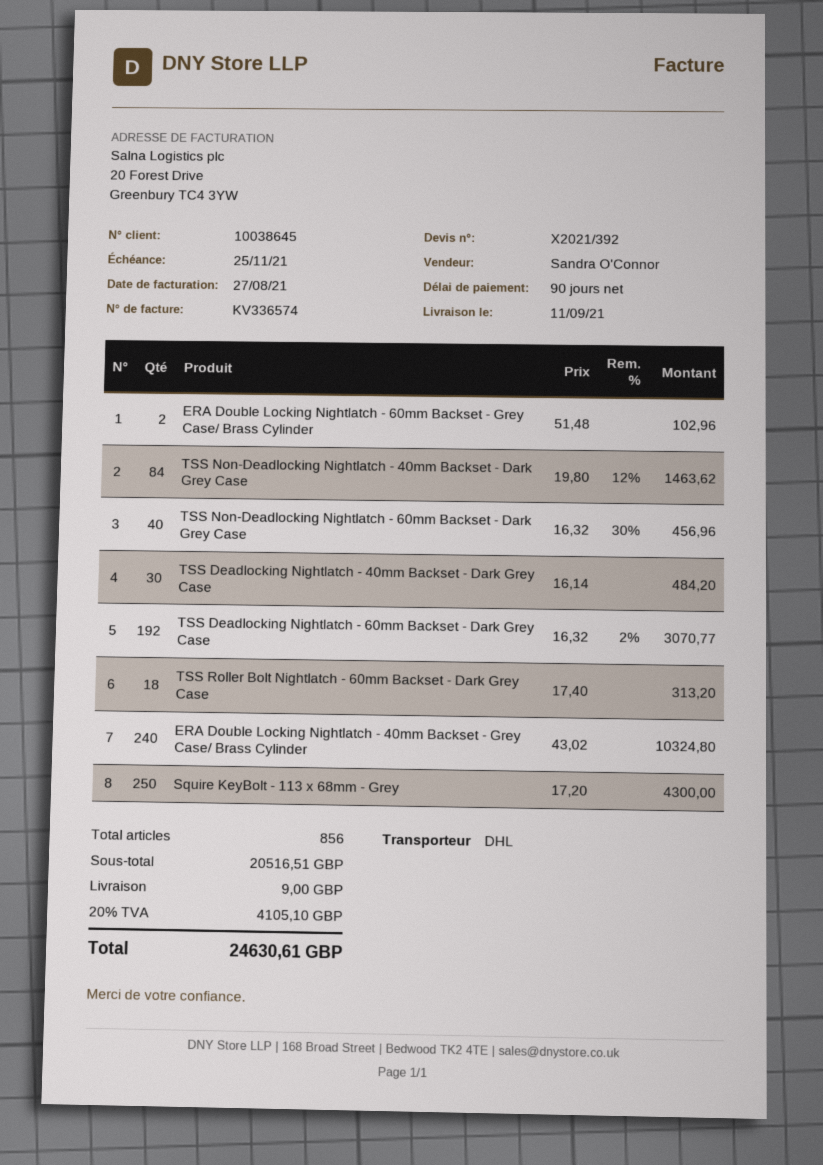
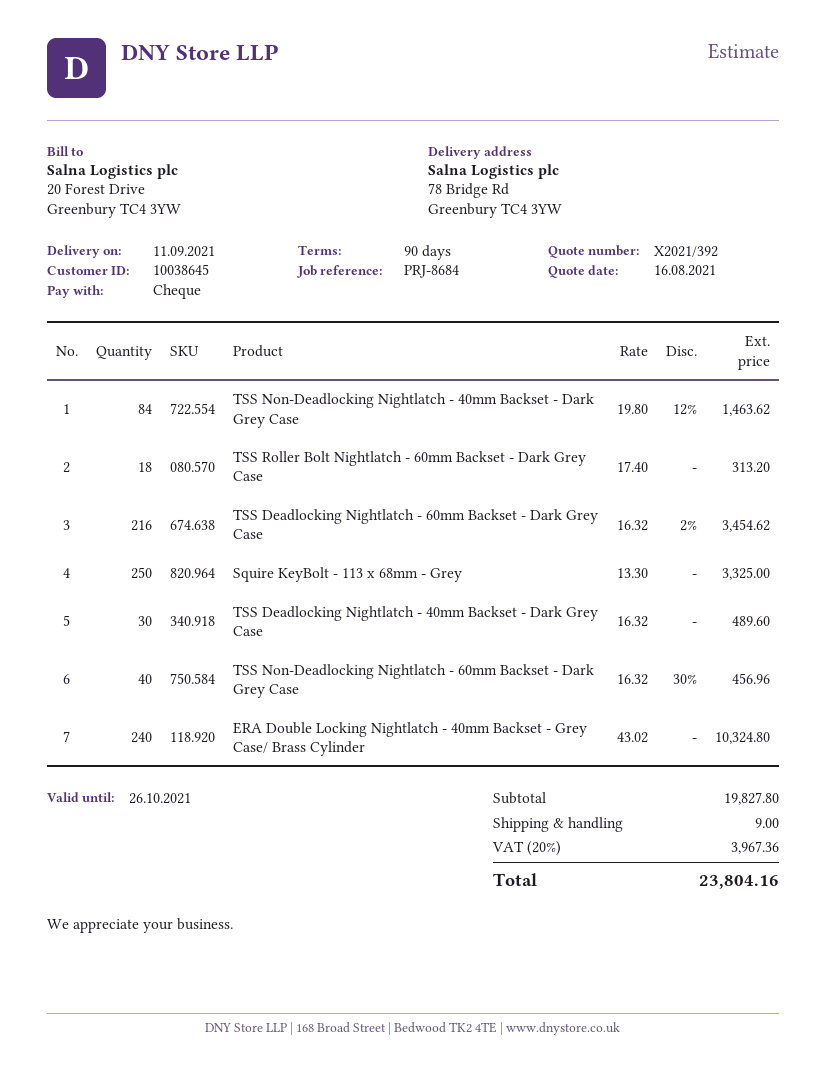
ERA Double Locking Nightlatch - 60mm Backset - Grey Case/ Brass Cylinder: 2 x 51.48 = 102.96 -> none
TSS Deadlocking Nightlatch - 40mm Backset - Dark Grey Case: 30 x 16.14 = 484.20 -> 30 x 16.32 = 489.60
TSS Deadlocking Nightlatch - 60mm Backset - Dark Grey Case: 192 x 16.32 - 2% = 3070.77 -> 216 x 16.32 - 2% = 3454.62
Squire KeyBolt - 113 x 68mm - Grey: 250 x 17.20 = 4300.00 -> 250 x 13.30 = 3325.00
subtotal: 20516.51 -> 19827.80
tax: 20% = 4105.10 -> 20% = 3967.36
total: 24630.61 -> 23804.16

